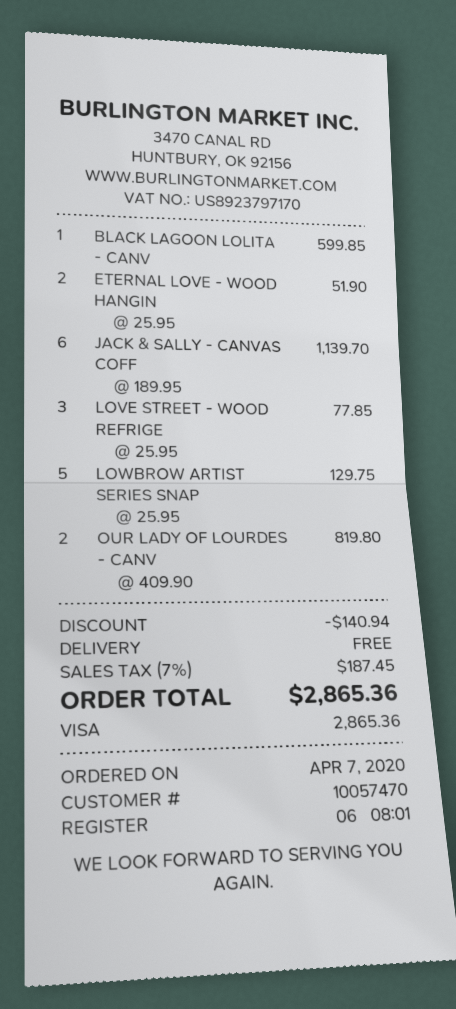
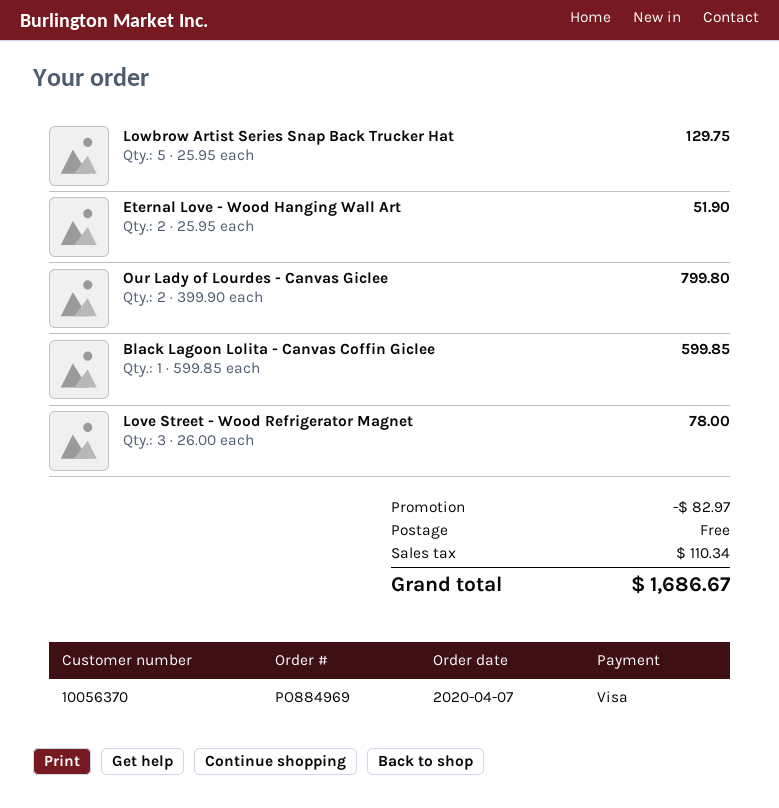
customer number: 10057470 -> 10056370
JACK & SALLY - CANVAS COFF: 6 x 189.95 = 1139.70 -> none
LOVE STREET - WOOD REFRIGE: 3 x 25.95 = 77.85 -> 3 x 26.00 = 78.00
OUR LADY OF LOURDES - CANV: 2 x 409.90 = 819.80 -> 2 x 399.90 = 799.80
discount: 140.94 -> 82.97
tax: 187.45 -> 110.34
total: 2865.36 -> 1686.67

